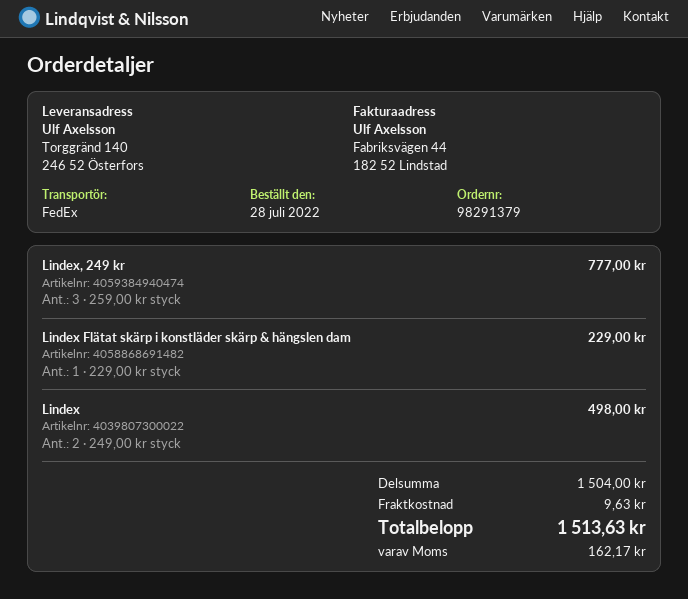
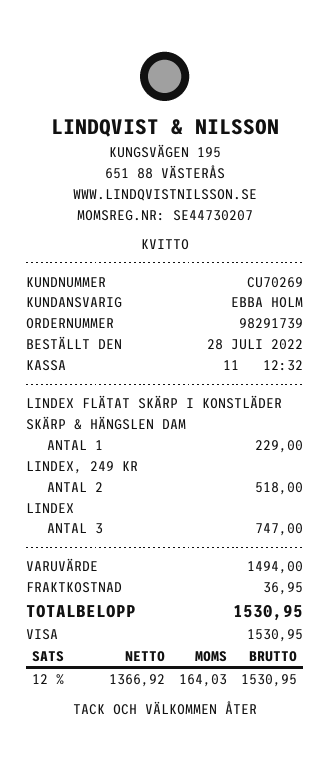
order number: 98291379 -> 98291739
Lindex, 249 kr: 3 for 777.00 -> 2 for 518.00
Lindex: 2 for 498.00 -> 3 for 747.00
subtotal: 1504.00 -> 1494.00
shipping: 9.63 -> 36.95
tax: 162.17 -> 164.03
total: 1513.63 -> 1530.95

